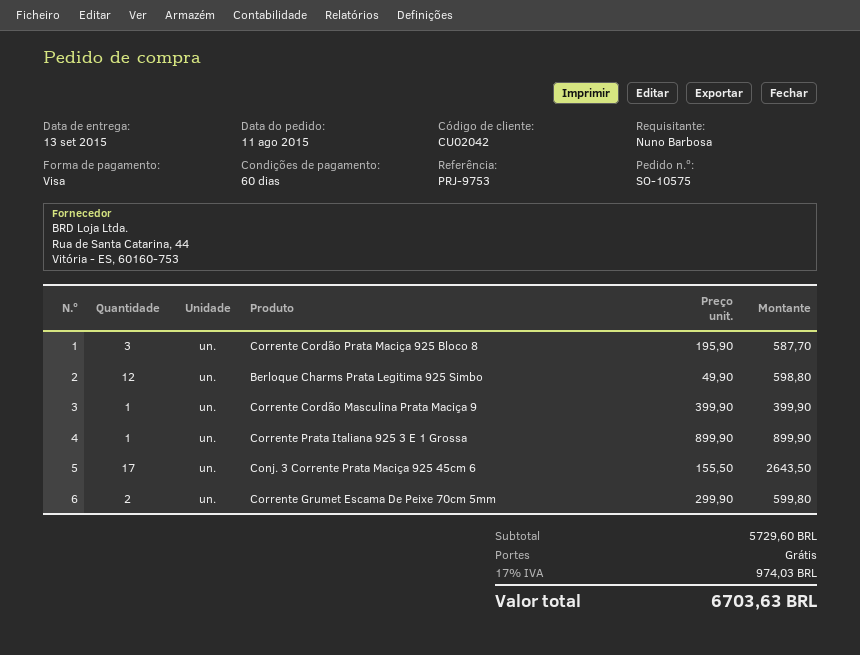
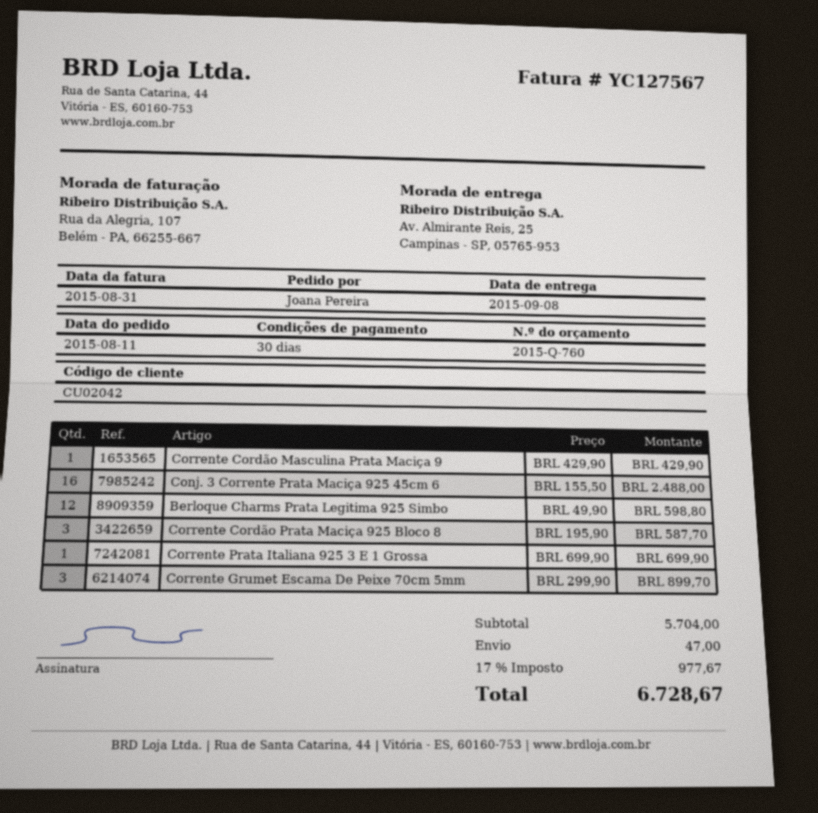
delivery date: 2015-09-13 -> 2015-09-08
payment terms: 60 days -> 30 days
ordered by: Nuno Barbosa -> Joana Pereira
Corrente Cordão Masculina Prata Maciça 9: 1 x 399.90 = 399.90 -> 1 x 429.90 = 429.90
Corrente Prata Italiana 925 3 E 1 Grossa: 1 x 899.90 = 899.90 -> 1 x 699.90 = 699.90
Conj. 3 Corrente Prata Maciça 925 45cm 6: 17 x 155.50 = 2643.50 -> 16 x 155.50 = 2488.00
Corrente Grumet Escama De Peixe 70cm 5mm: 2 x 299.90 = 599.80 -> 3 x 299.90 = 899.70
subtotal: 5729.60 -> 5704.00
shipping: 0.00 -> 47.00
tax: 17% = 974.03 -> 17% = 977.67
total: 6703.63 -> 6728.67

